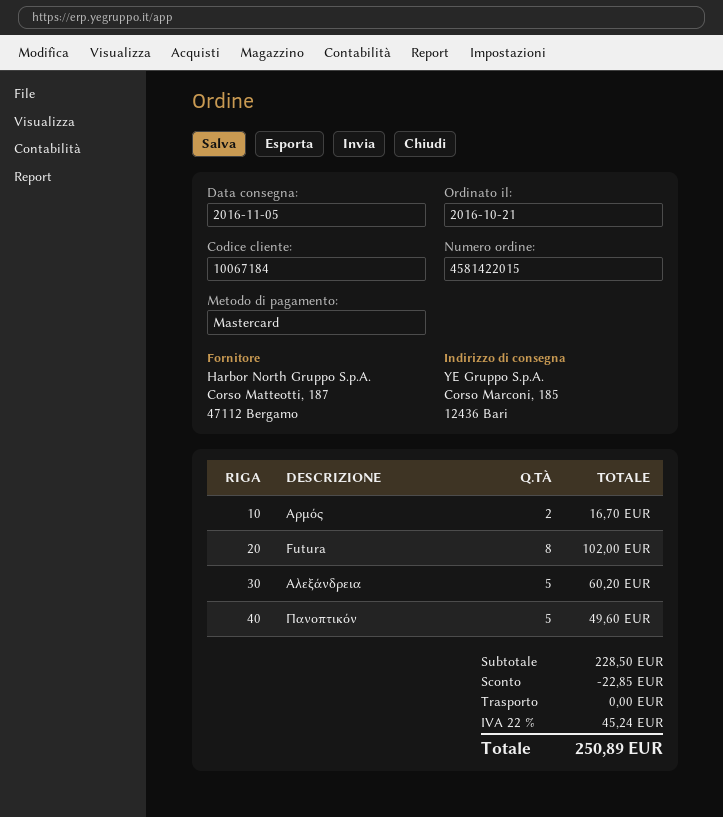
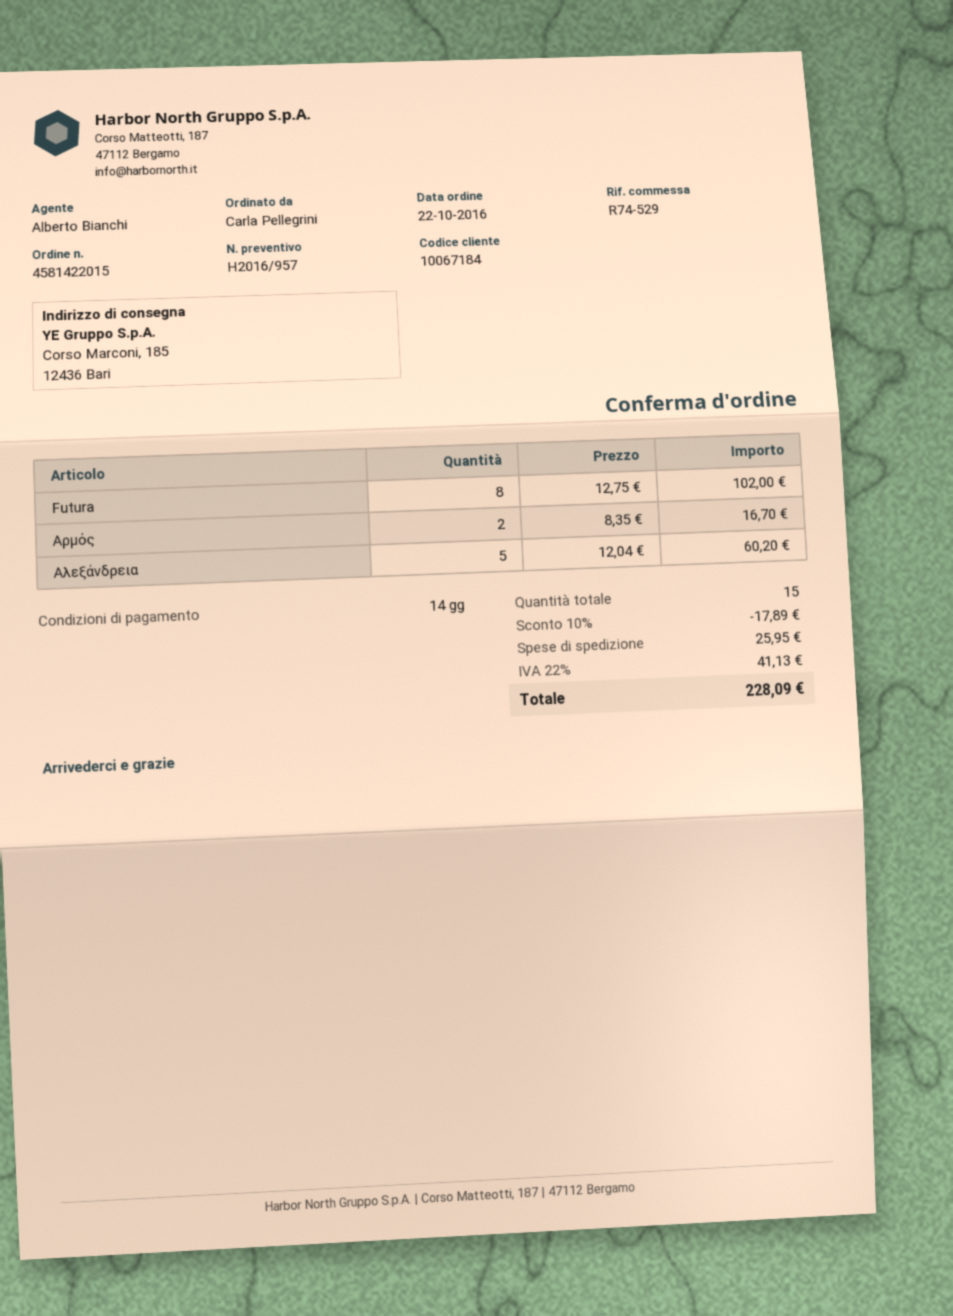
order date: 2016-10-21 -> 2016-10-22
Πανοπτικόν: 5 for 49.60 -> none
discount: 22.85 -> 17.89
shipping: 0.00 -> 25.95
tax: 22% = 45.24 -> 22% = 41.13
total: 250.89 -> 228.09

